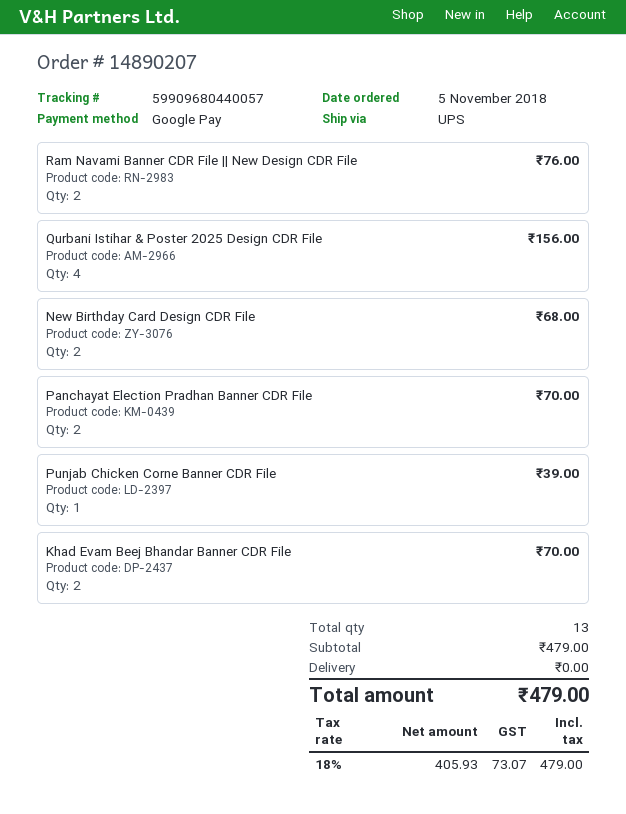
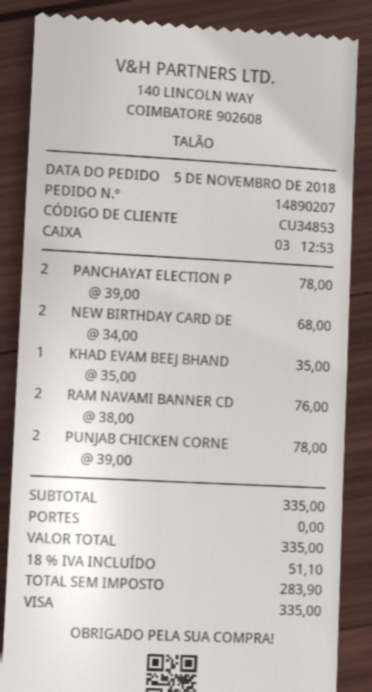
payment method: Google Pay -> Visa
Qurbani Istihar & Poster 2025 Design CDR File: 4 for 156.00 -> none
Panchayat Election Pradhan Banner CDR File: 2 for 70.00 -> 2 for 78.00
Punjab Chicken Corne Banner CDR File: 1 for 39.00 -> 2 for 78.00
Khad Evam Beej Bhandar Banner CDR File: 2 for 70.00 -> 1 for 35.00
subtotal: 479.00 -> 335.00
net: 405.93 -> 283.90
tax: 18% = 73.07 -> 18% = 51.10
total: 479.00 -> 335.00

